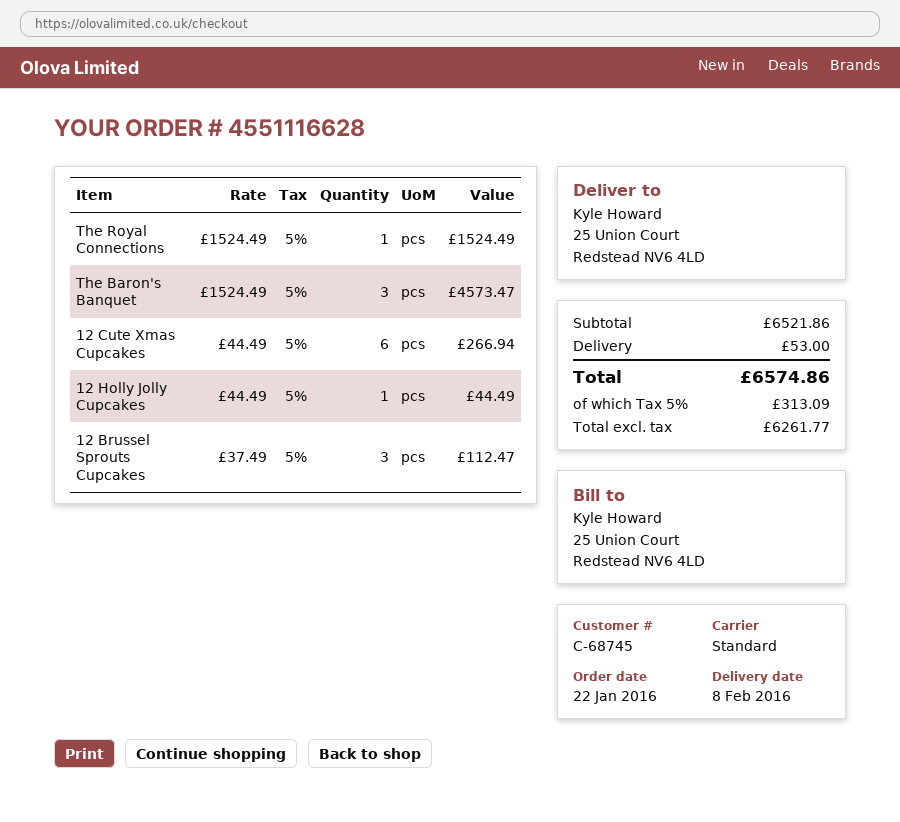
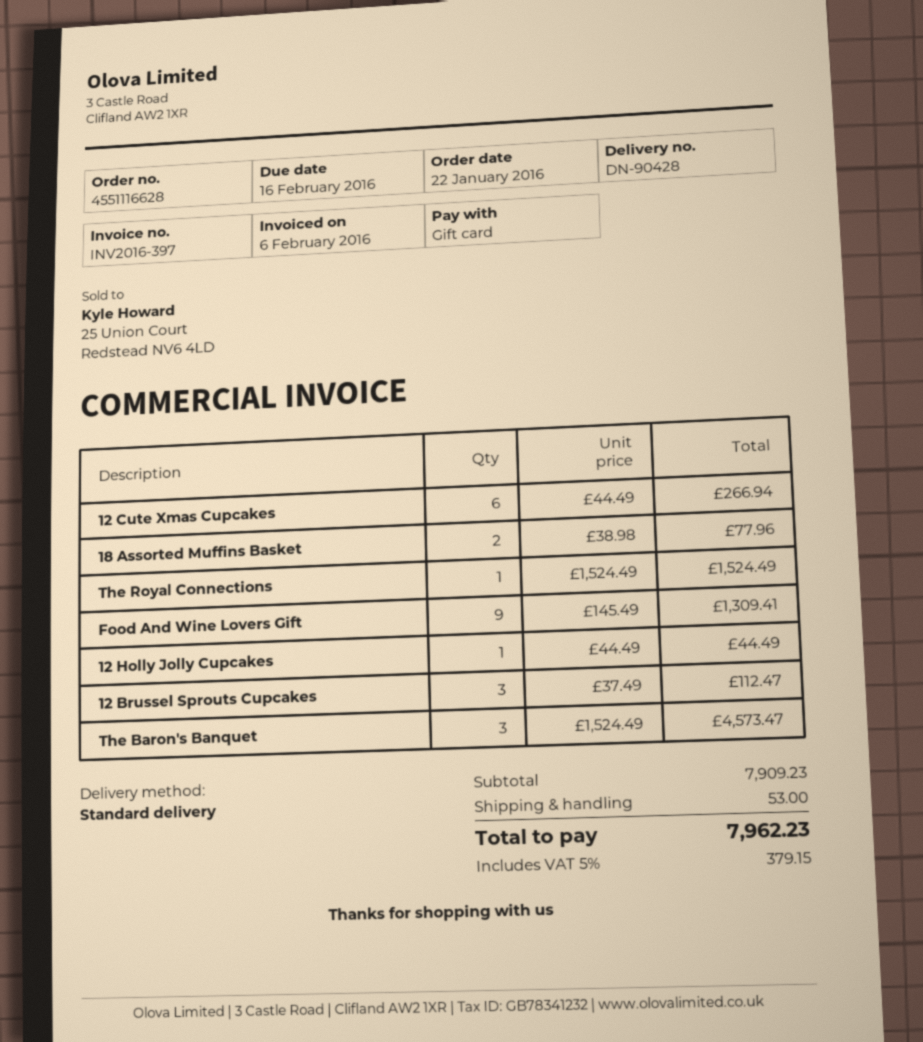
18 Assorted Muffins Basket: none -> 2 x 38.98 = 77.96
Food And Wine Lovers Gift: none -> 9 x 145.49 = 1309.41
subtotal: 6521.86 -> 7909.23
tax: 5% = 313.09 -> 5% = 379.15
total: 6574.86 -> 7962.23

